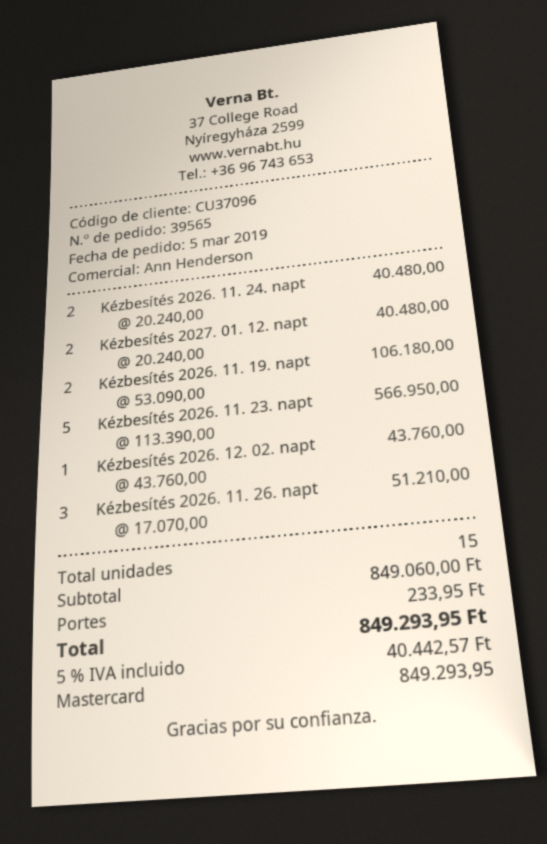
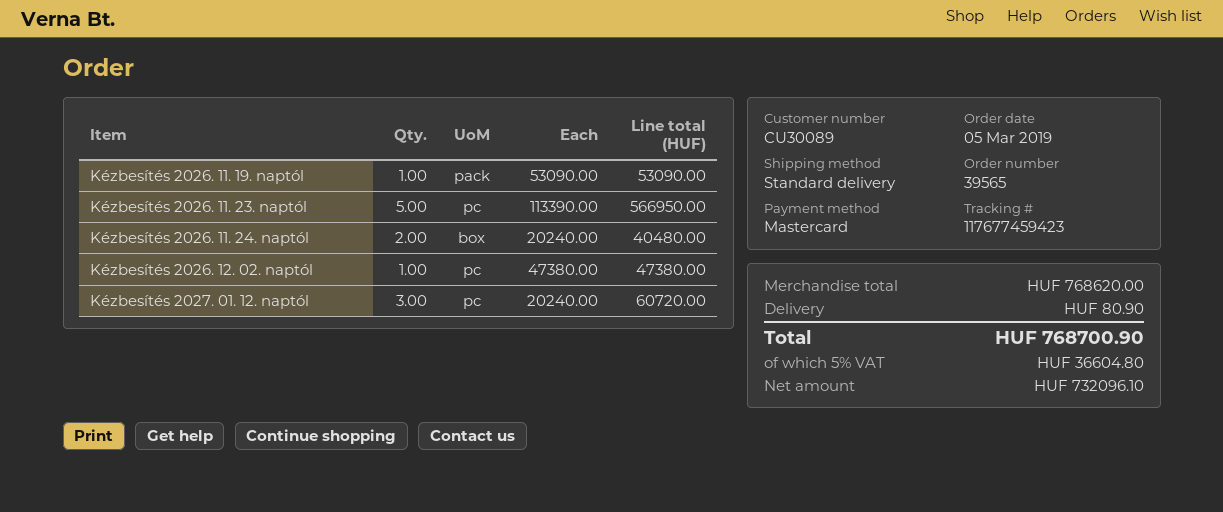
customer number: CU37096 -> CU30089
Kézbesítés 2027. 01. 12. napt: 2 x 20240.00 = 40480.00 -> 3 x 20240.00 = 60720.00
Kézbesítés 2026. 11. 19. napt: 2 x 53090.00 = 106180.00 -> 1 x 53090.00 = 53090.00
Kézbesítés 2026. 12. 02. napt: 1 x 43760.00 = 43760.00 -> 1 x 47380.00 = 47380.00
Kézbesítés 2026. 11. 26. napt: 3 x 17070.00 = 51210.00 -> none
subtotal: 849060.00 -> 768620.00
shipping: 233.95 -> 80.90
tax: 5% = 40442.57 -> 5% = 36604.80
total: 849293.95 -> 768700.90

